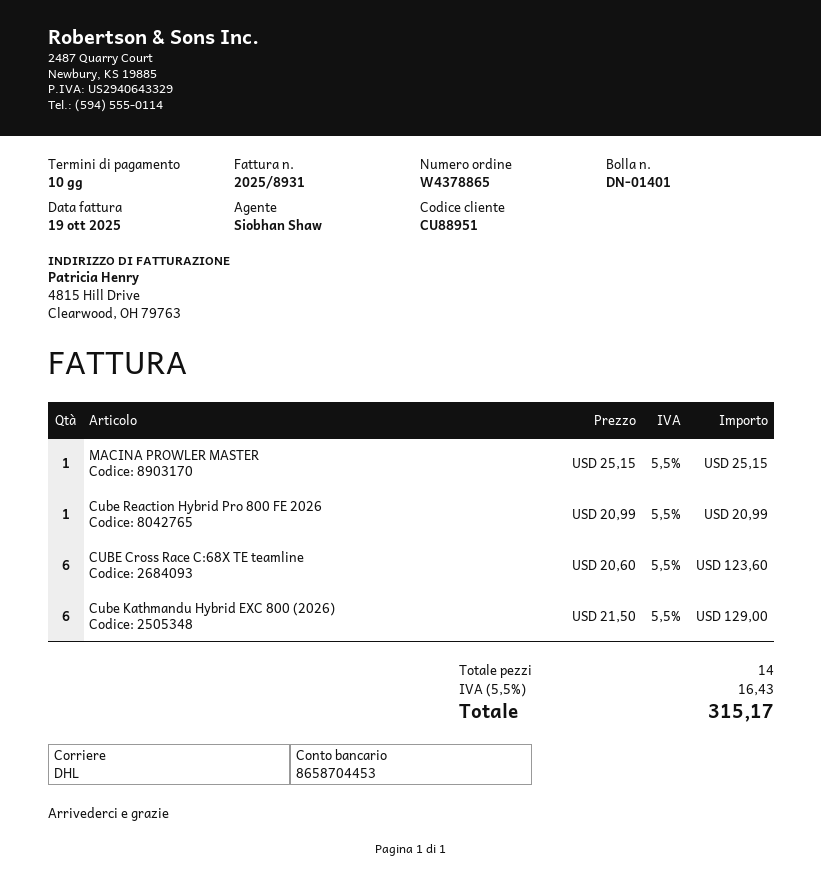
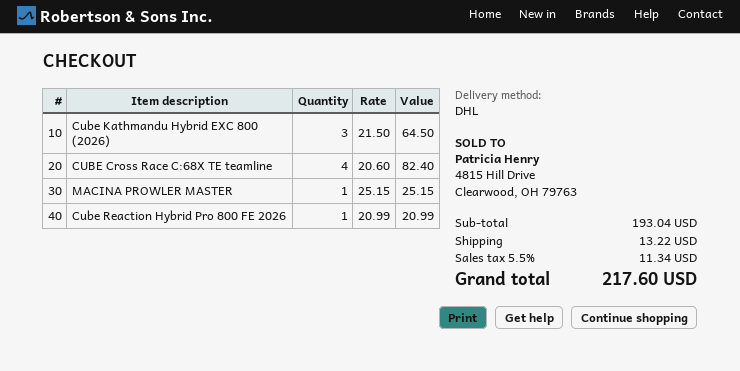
CUBE Cross Race C:68X TE teamline: 6 x 20.60 = 123.60 -> 4 x 20.60 = 82.40
Cube Kathmandu Hybrid EXC 800 (2026): 6 x 21.50 = 129.00 -> 3 x 21.50 = 64.50
shipping: none -> 13.22
tax: 5.5% = 16.43 -> 5.5% = 11.34
total: 315.17 -> 217.60

